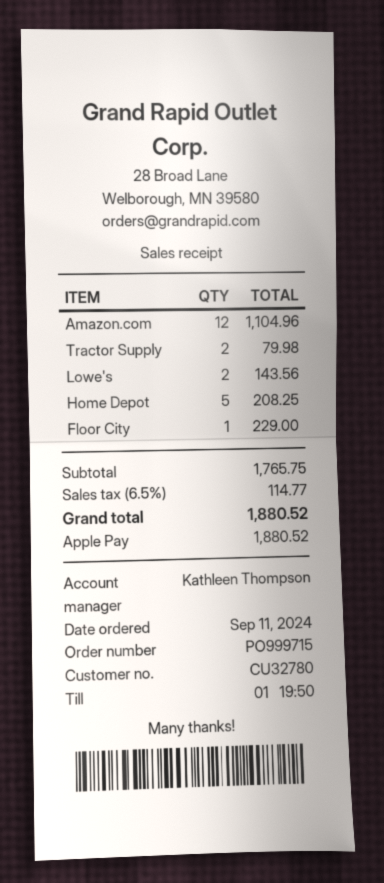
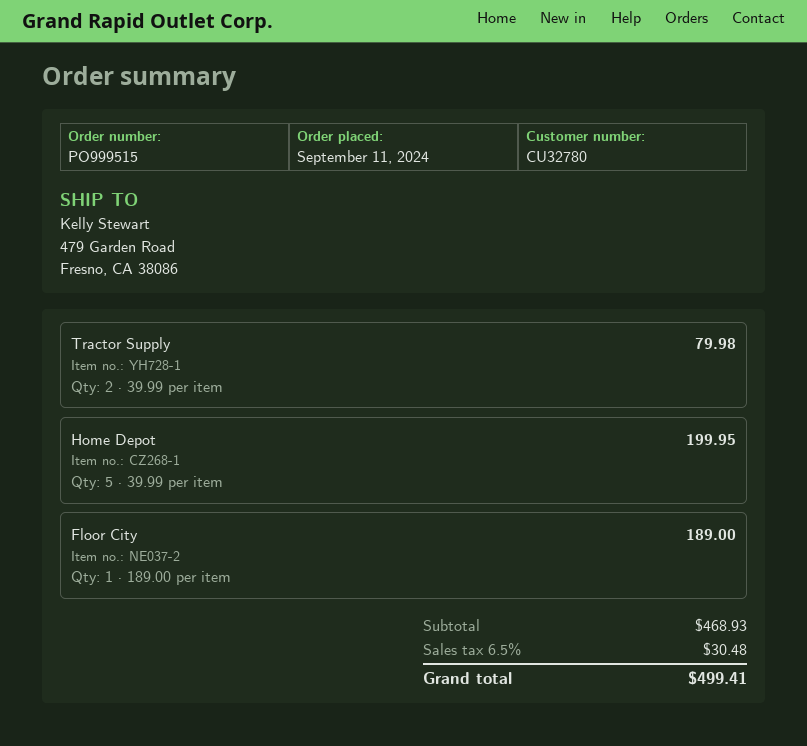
order number: PO999715 -> PO999515
Amazon.com: 12 for 1104.96 -> none
Lowe's: 2 for 143.56 -> none
Home Depot: 5 for 208.25 -> 5 for 199.95
Floor City: 1 for 229.00 -> 1 for 189.00
subtotal: 1765.75 -> 468.93
tax: 6.5% = 114.77 -> 6.5% = 30.48
total: 1880.52 -> 499.41

